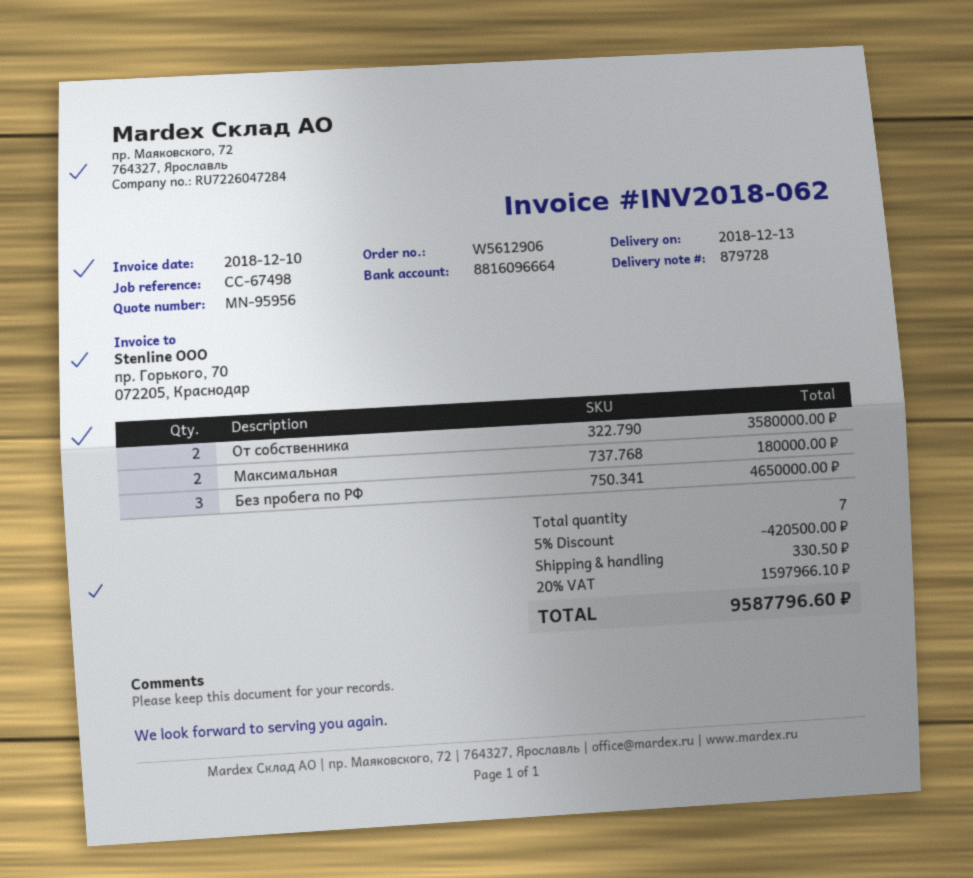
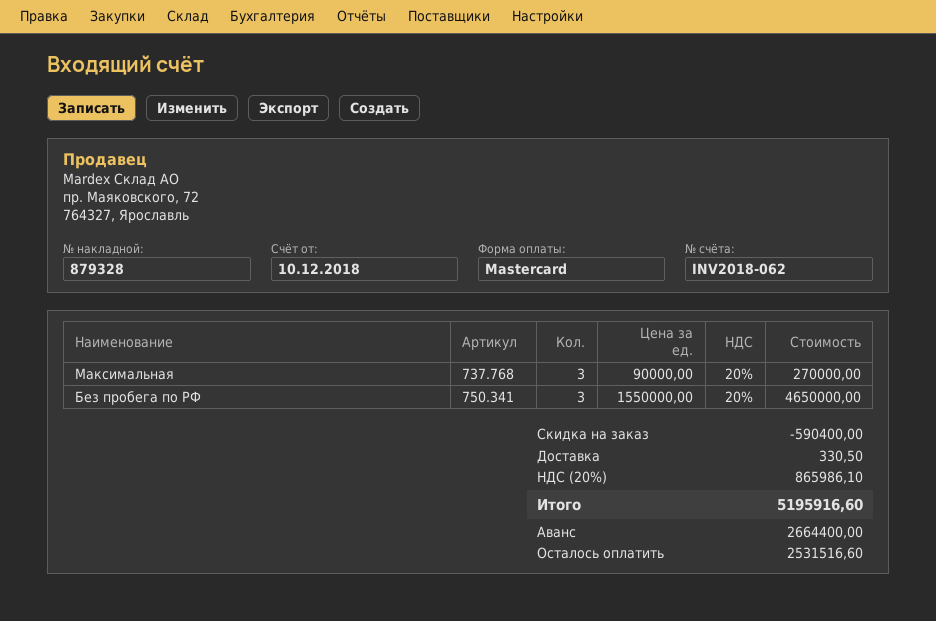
delivery note number: 879728 -> 879328
От собственника: 2 for 3580000.00 -> none
Максимальная: 2 for 180000.00 -> 3 for 270000.00
discount: 420500.00 -> 590400.00
tax: 20% = 1597966.10 -> 20% = 865986.10
total: 9587796.60 -> 5195916.60

